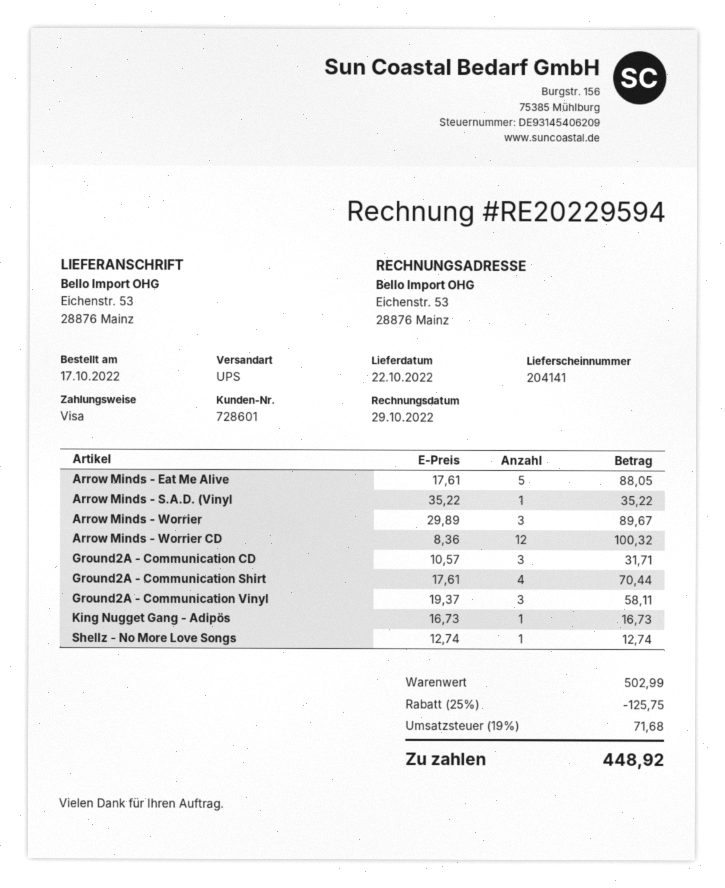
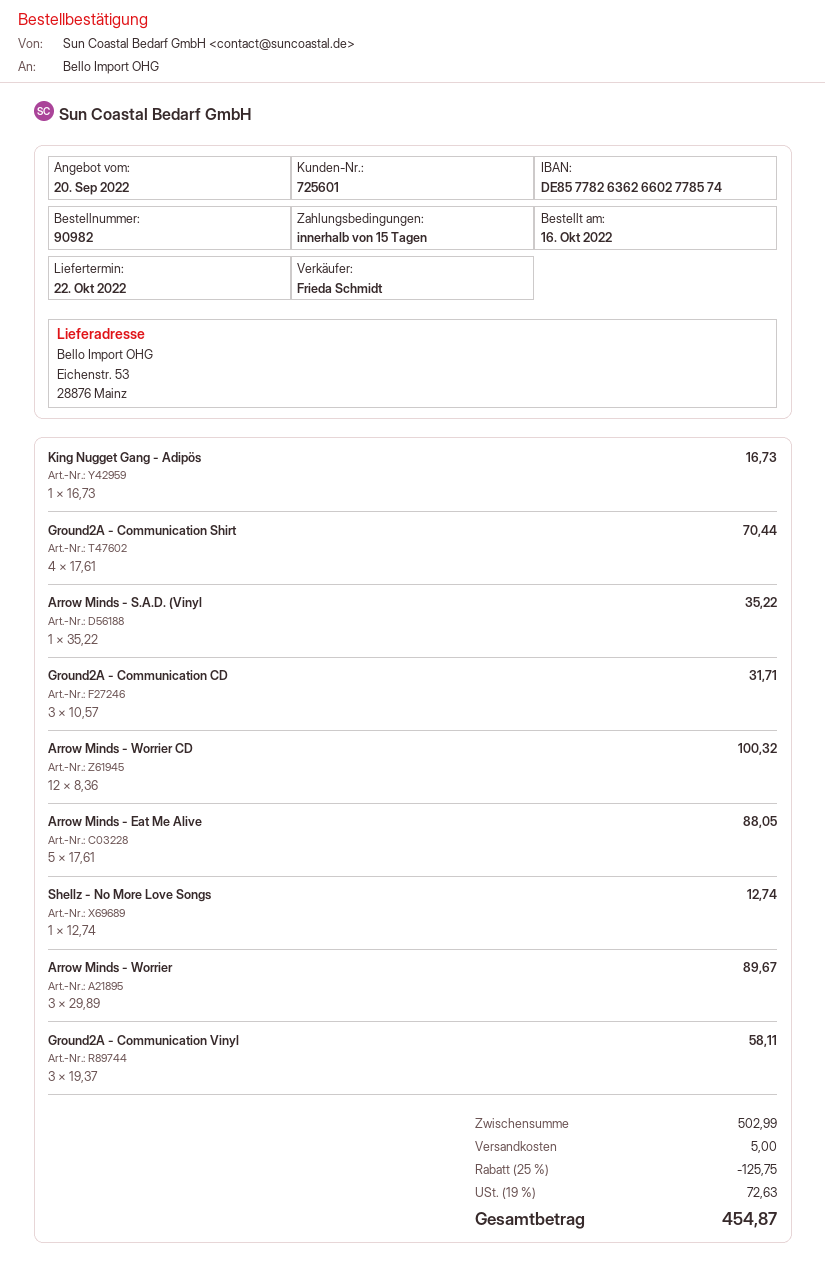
order date: 2022-10-17 -> 2022-10-16
customer number: 728601 -> 725601
shipping: none -> 5.00
tax: 19% = 71.68 -> 19% = 72.63
total: 448.92 -> 454.87

